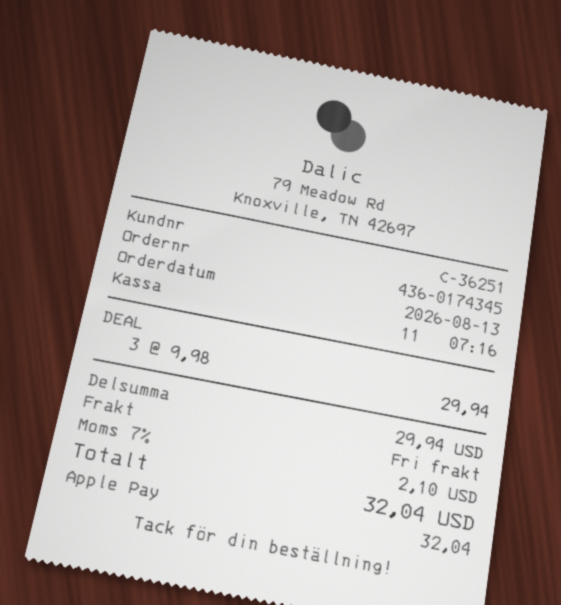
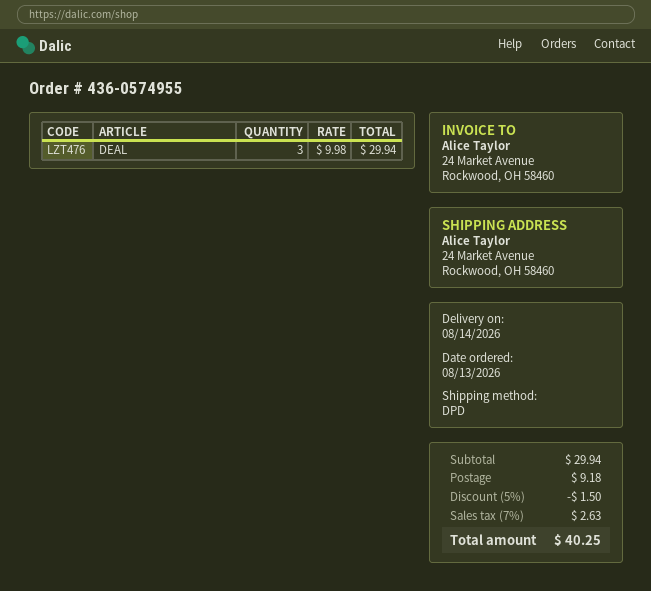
order number: 436-0174345 -> 436-0574955
discount: none -> 5% = 1.50
shipping: 0.00 -> 9.18
tax: 7% = 2.10 -> 7% = 2.63
total: 32.04 -> 40.25

